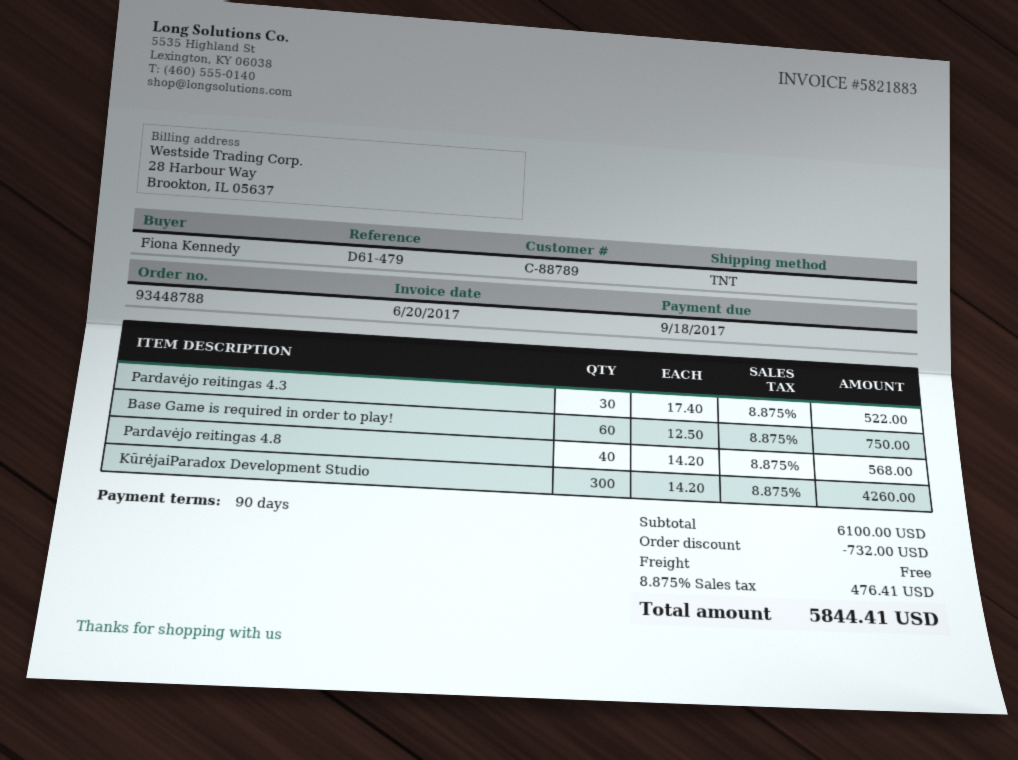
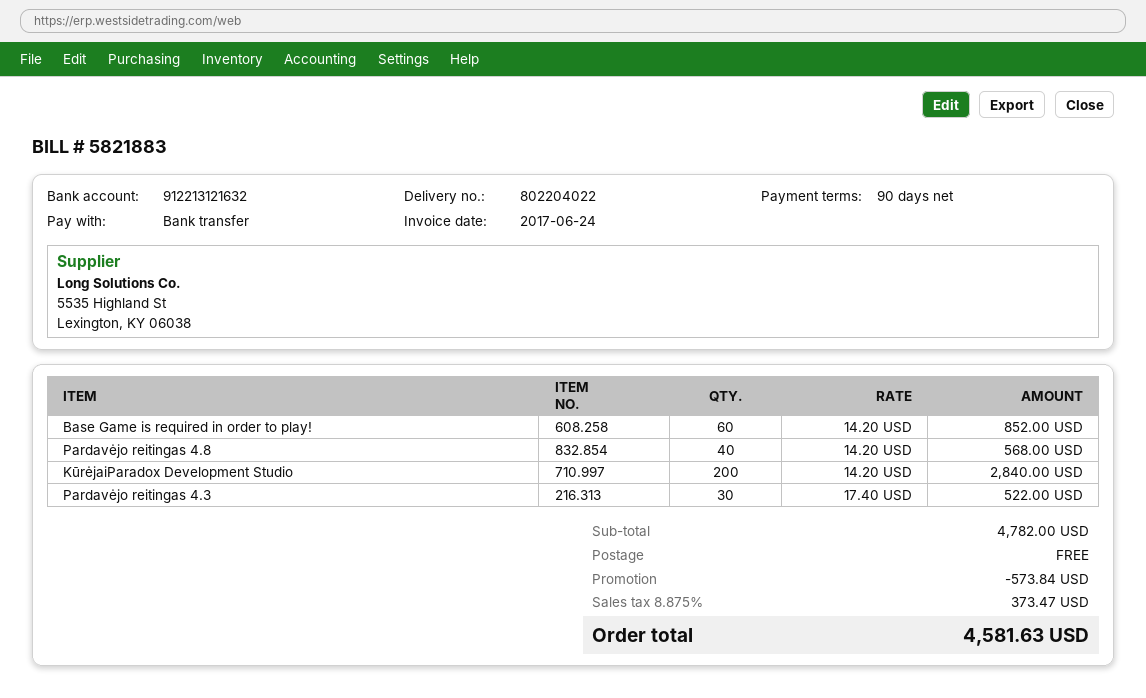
invoice date: 2017-06-20 -> 2017-06-24
Base Game is required in order to play!: 60 x 12.50 = 750.00 -> 60 x 14.20 = 852.00
KūrėjaiParadox Development Studio: 300 x 14.20 = 4260.00 -> 200 x 14.20 = 2840.00
subtotal: 6100.00 -> 4782.00
discount: 732.00 -> 573.84
tax: 8.875% = 476.41 -> 8.875% = 373.47
total: 5844.41 -> 4581.63

